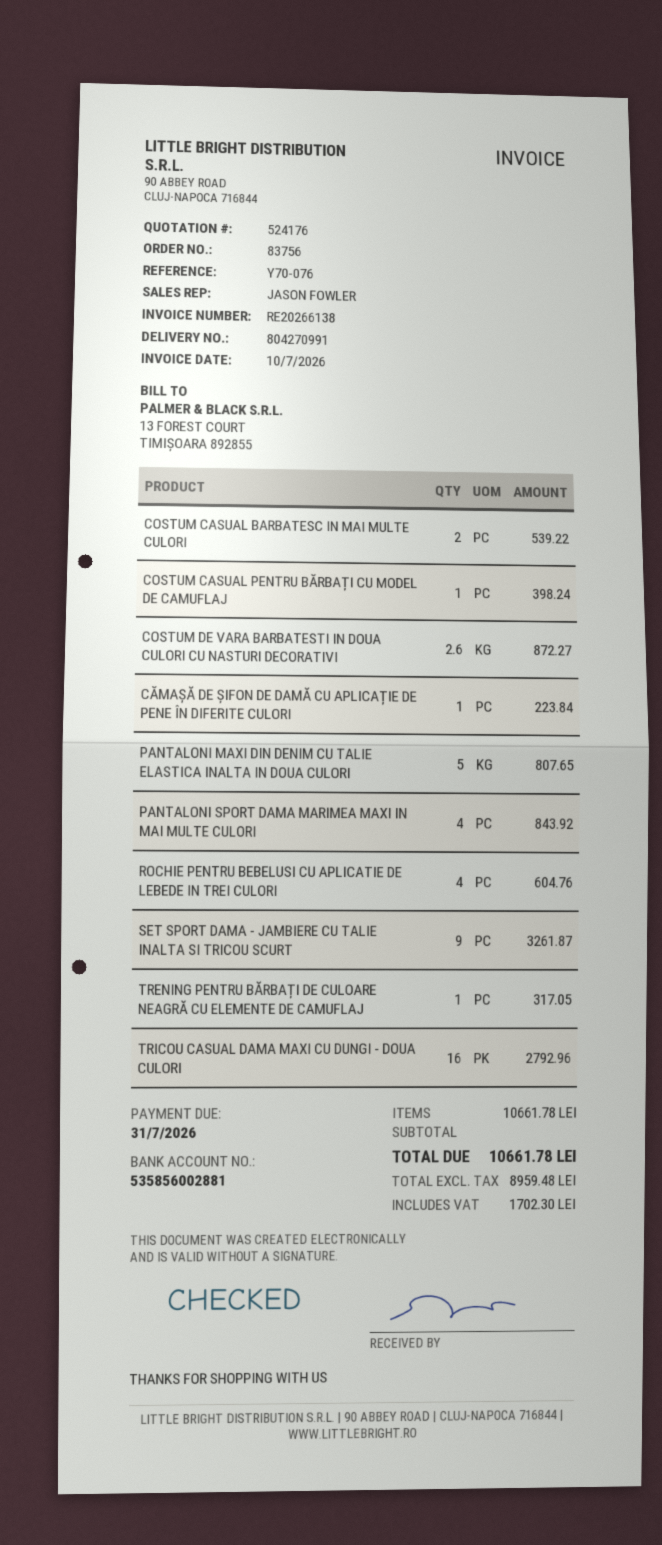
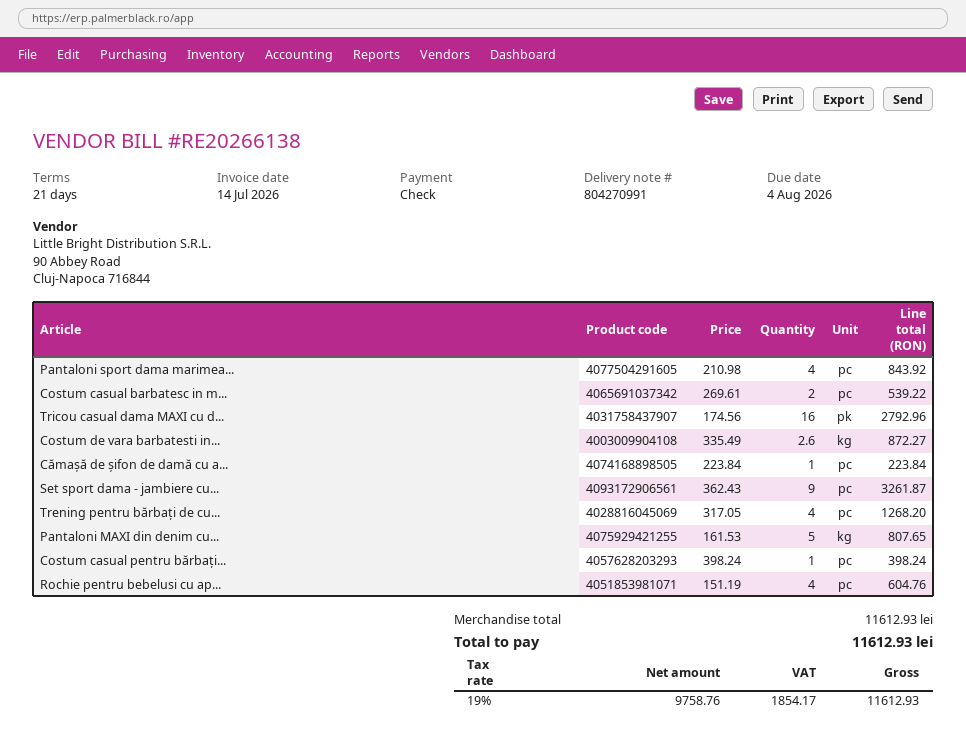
invoice date: 2026-07-10 -> 2026-07-14
due date: 2026-07-31 -> 2026-08-04
TRENING PENTRU BĂRBAȚI DE CULOARE NEAGRĂ CU ELEMENTE DE CAMUFLAJ: 1 for 317.05 -> 4 for 1268.20
subtotal: 10661.78 -> 11612.93
net: 8959.48 -> 9758.76
tax: 1702.30 -> 1854.17
total: 10661.78 -> 11612.93

